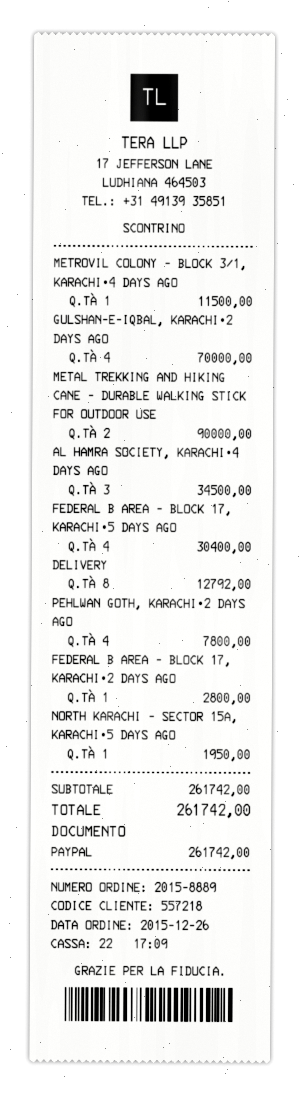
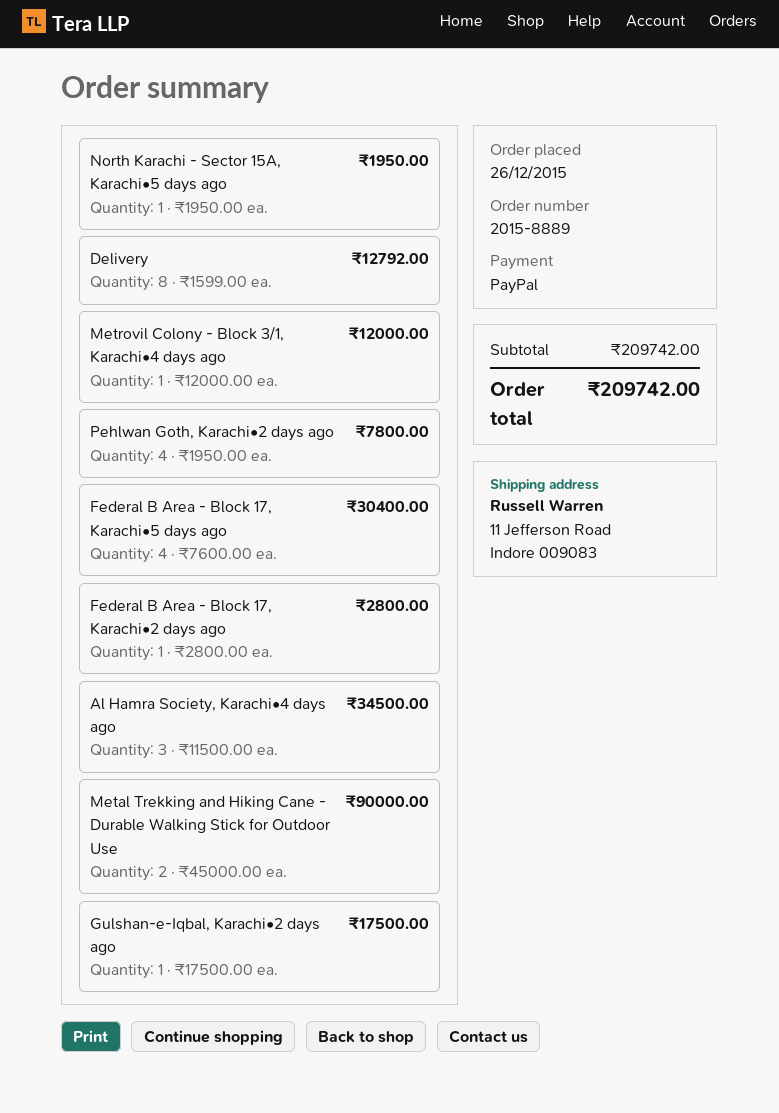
METROVIL COLONY - BLOCK 3/1, KARACHI•4 DAYS AGO: 1 for 11500.00 -> 1 for 12000.00
GULSHAN-E-IQBAL, KARACHI•2 DAYS AGO: 4 for 70000.00 -> 1 for 17500.00
subtotal: 261742.00 -> 209742.00
total: 261742.00 -> 209742.00

